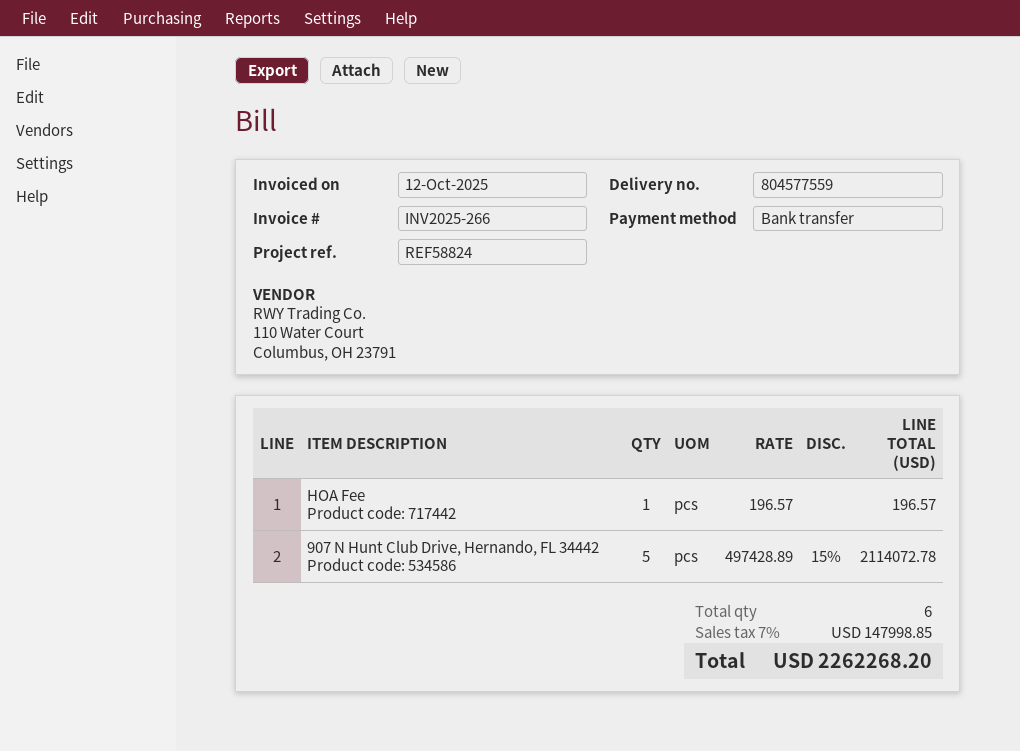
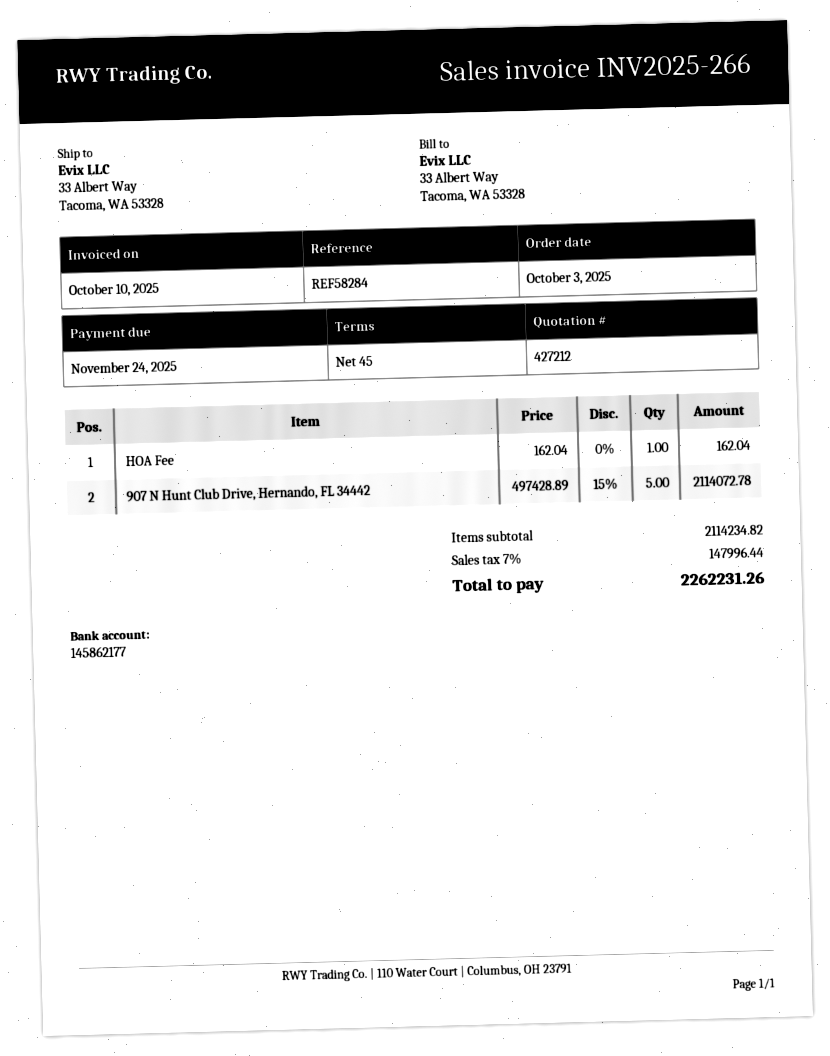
invoice date: 2025-10-12 -> 2025-10-10
reference: REF58824 -> REF58284
HOA Fee: 1 x 196.57 = 196.57 -> 1 x 162.04 = 162.04
tax: 7% = 147998.85 -> 7% = 147996.44
total: 2262268.20 -> 2262231.26

